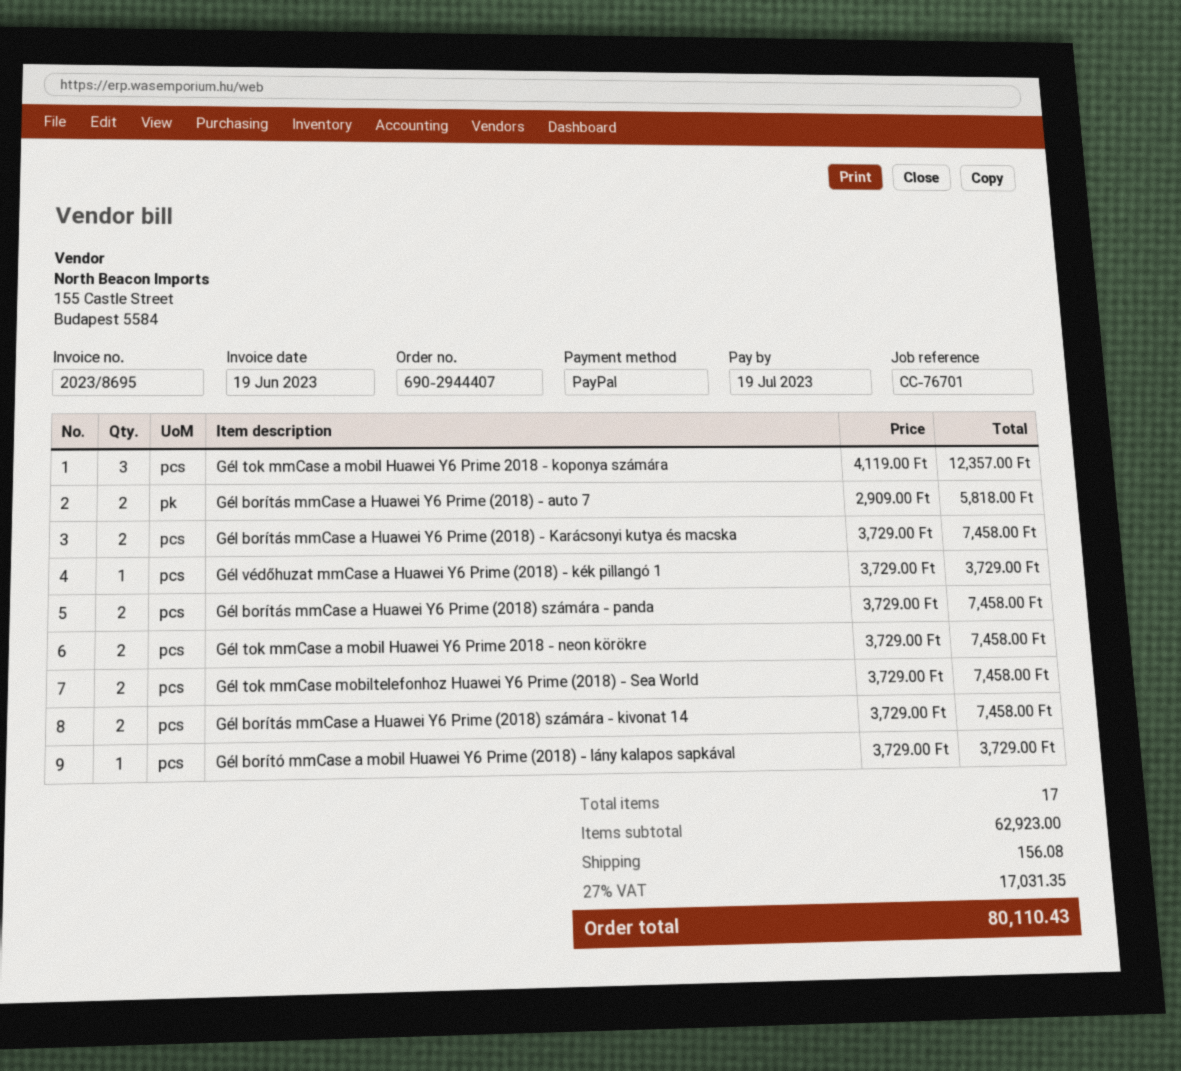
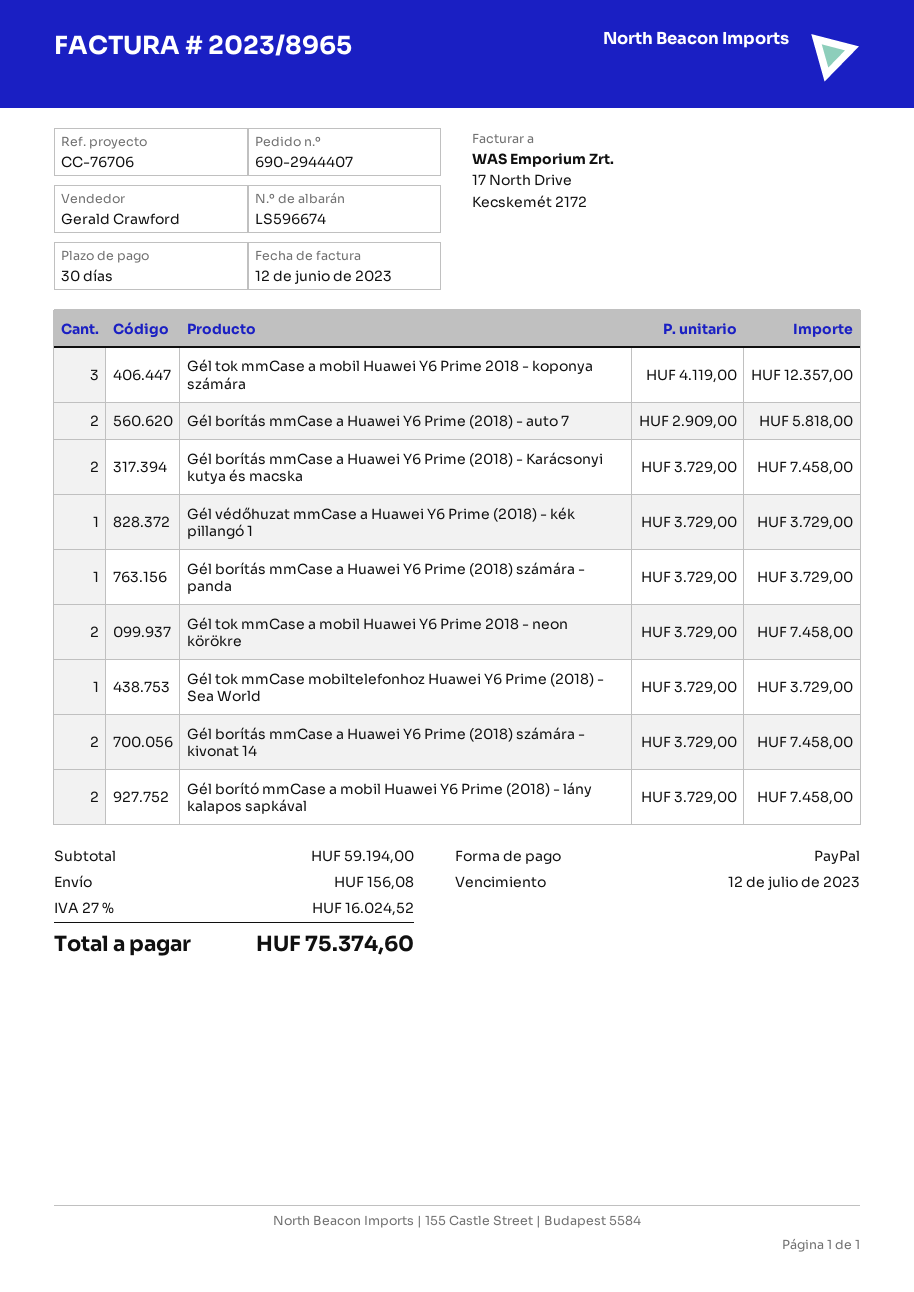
invoice number: 2023/8695 -> 2023/8965
invoice date: 2023-06-19 -> 2023-06-12
due date: 2023-07-19 -> 2023-07-12
reference: CC-76701 -> CC-76706
Gél borítás mmCase a Huawei Y6 Prime (2018) számára - panda: 2 x 3729.00 = 7458.00 -> 1 x 3729.00 = 3729.00
Gél tok mmCase mobiltelefonhoz Huawei Y6 Prime (2018) - Sea World: 2 x 3729.00 = 7458.00 -> 1 x 3729.00 = 3729.00
Gél borító mmCase a mobil Huawei Y6 Prime (2018) - lány kalapos sapkával: 1 x 3729.00 = 3729.00 -> 2 x 3729.00 = 7458.00
subtotal: 62923.00 -> 59194.00
tax: 27% = 17031.35 -> 27% = 16024.52
total: 80110.43 -> 75374.60

